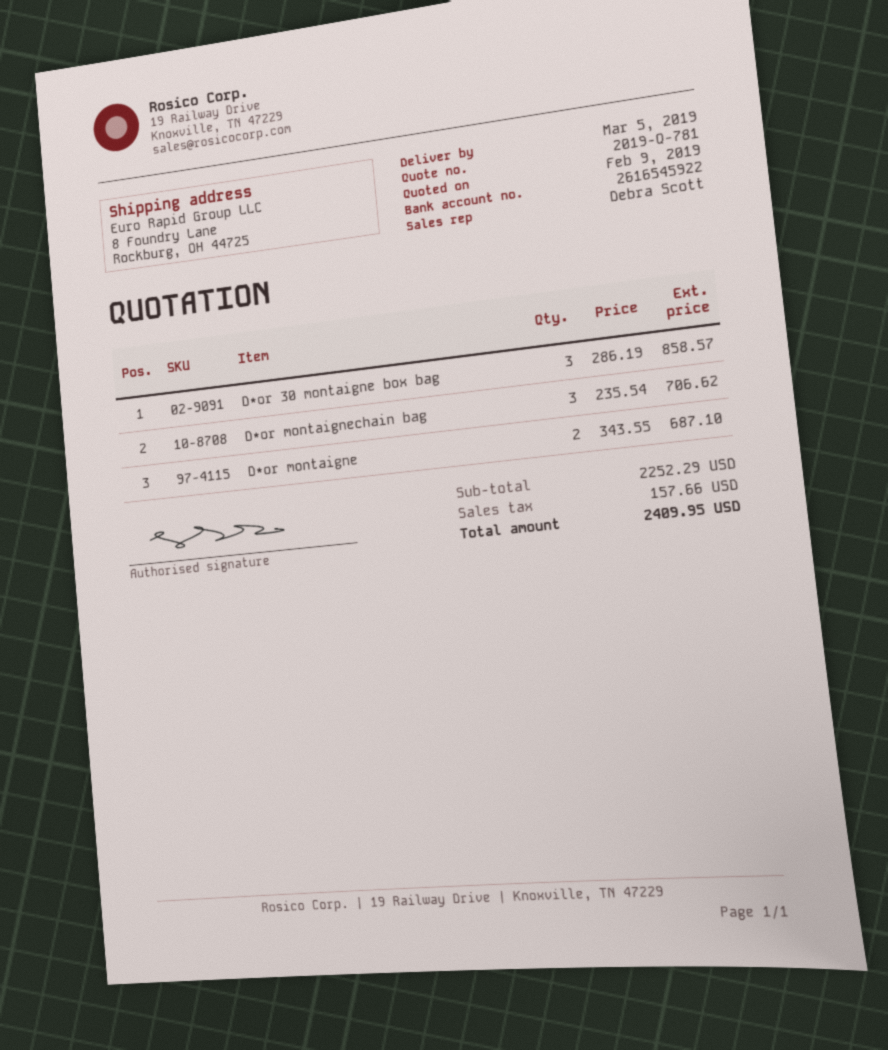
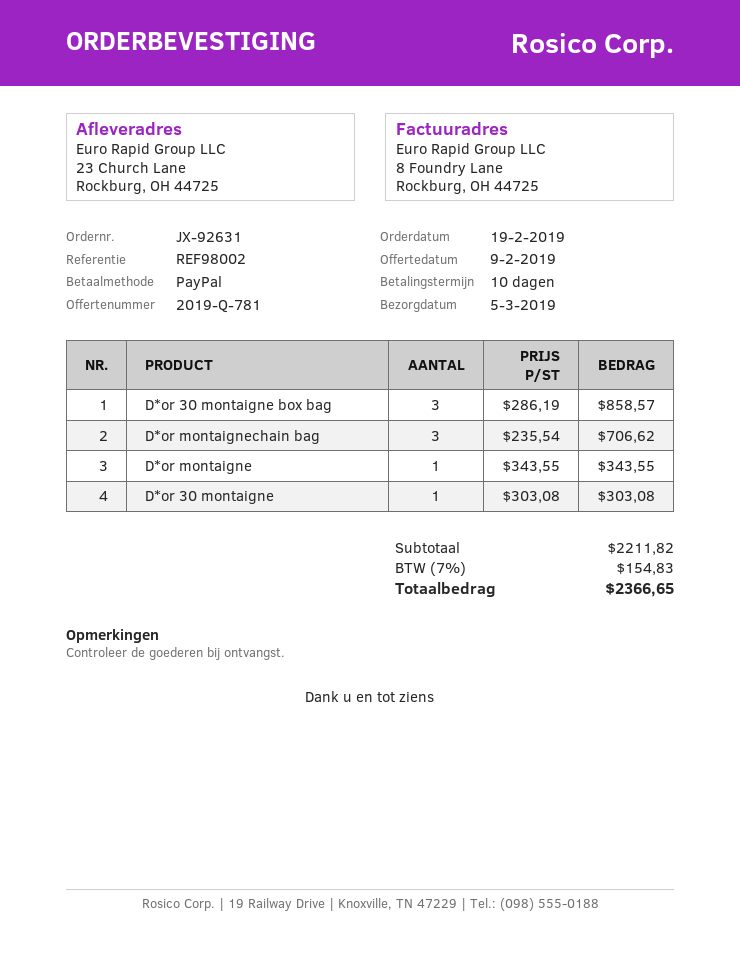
ship to: 8 Foundry Lane, Rockburg, OH 44725 -> 23 Church Lane, Rockburg, OH 44725
D*or montaigne: 2 x 343.55 = 687.10 -> 1 x 343.55 = 343.55
D*or 30 montaigne: none -> 1 x 303.08 = 303.08
subtotal: 2252.29 -> 2211.82
tax: 157.66 -> 154.83
total: 2409.95 -> 2366.65

